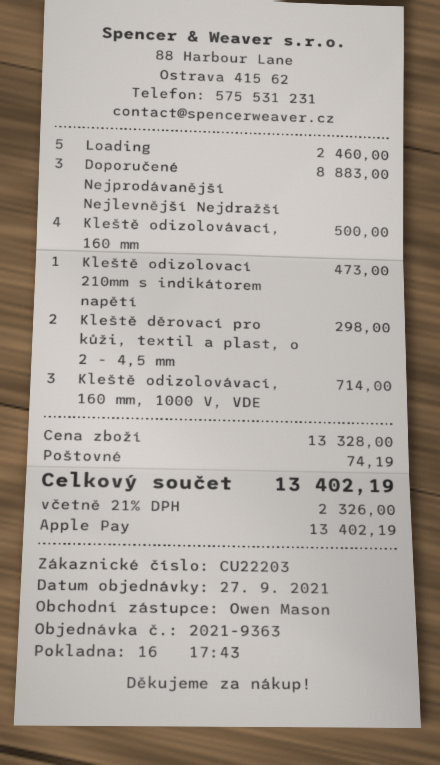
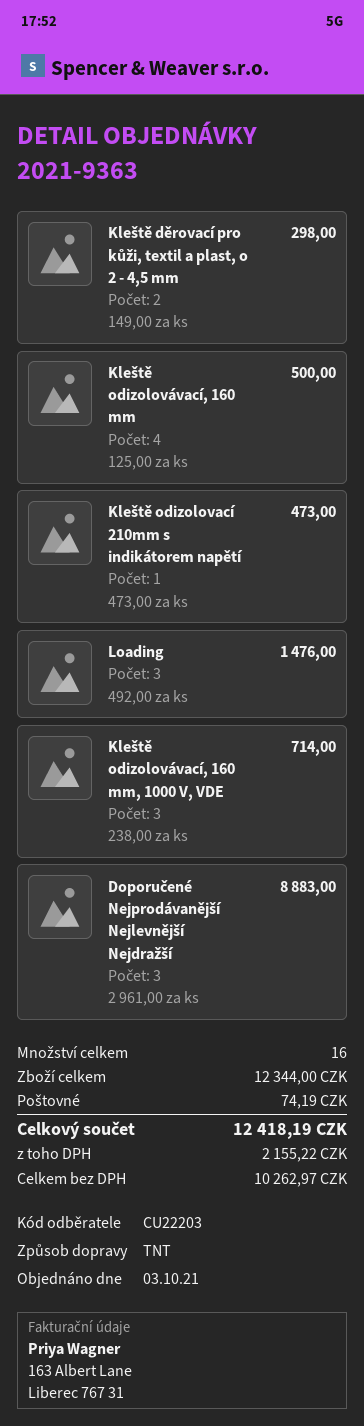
order date: 2021-09-27 -> 2021-10-03
Loading: 5 for 2460.00 -> 3 for 1476.00
subtotal: 13328.00 -> 12344.00
tax: 2326.00 -> 2155.22
total: 13402.19 -> 12418.19

